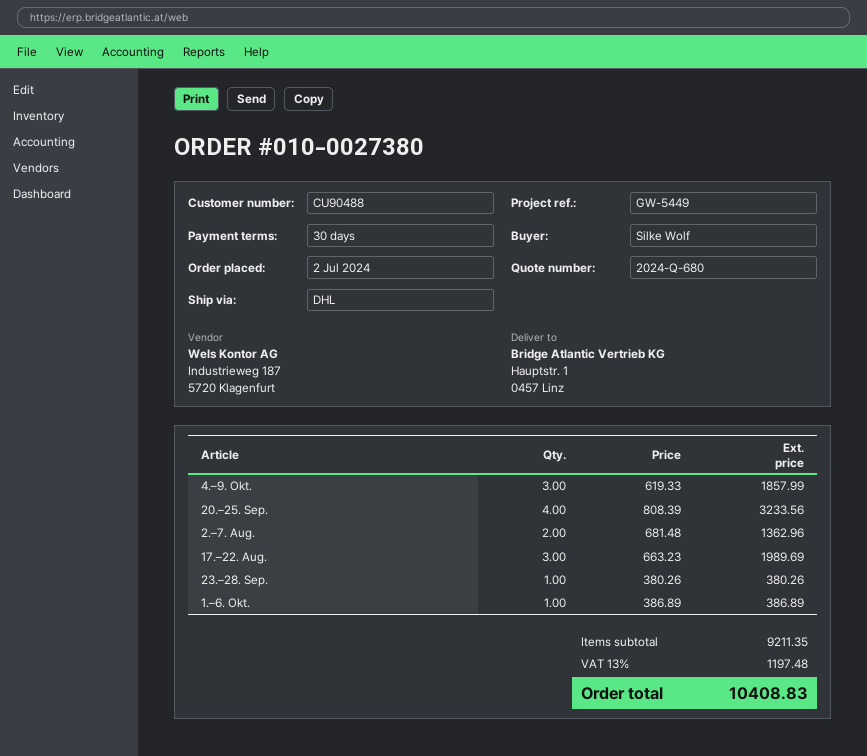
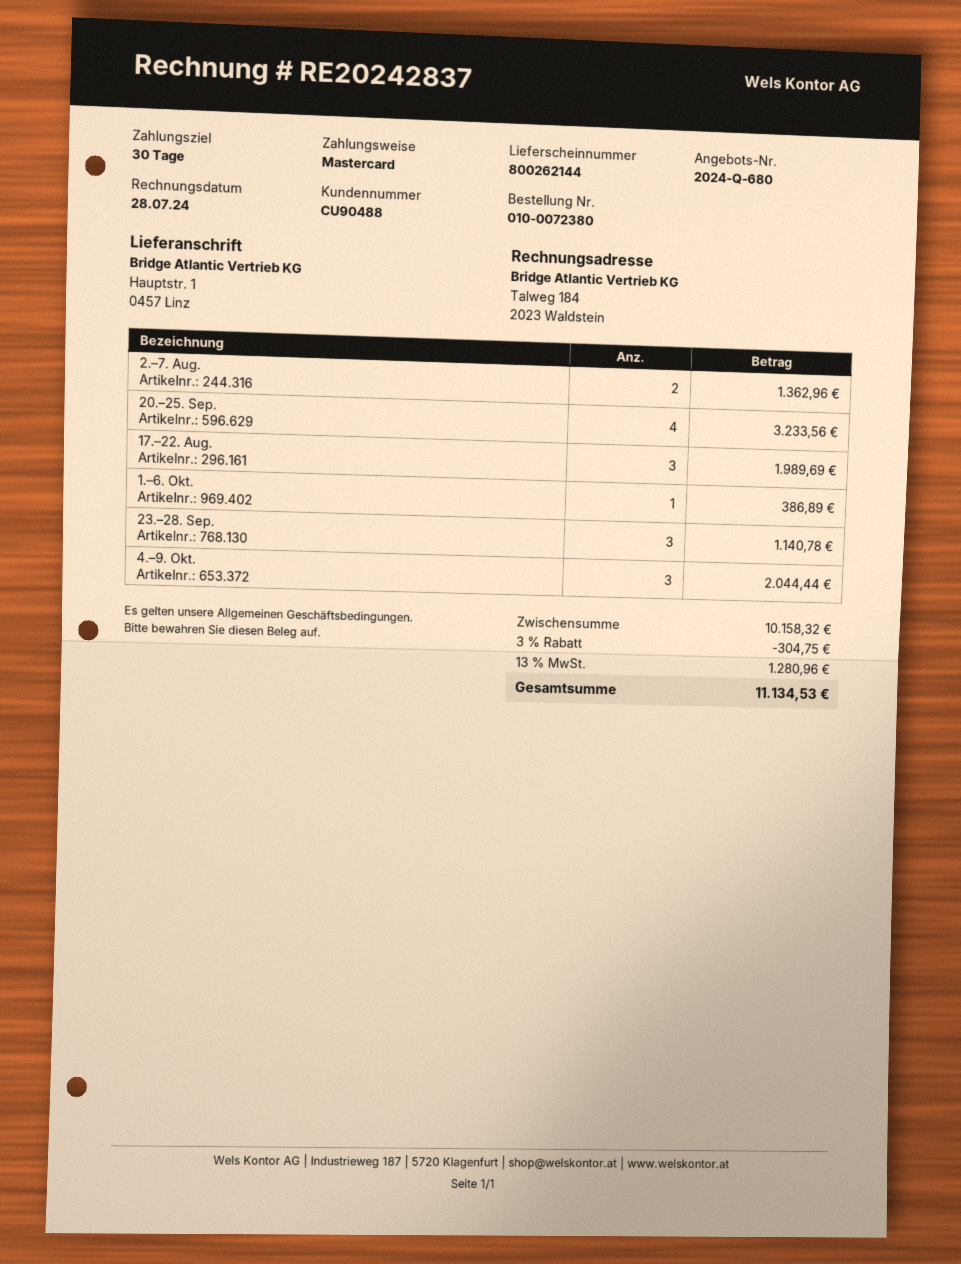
order number: 010-0027380 -> 010-0072380
4.–9. Okt.: 3 for 1857.99 -> 3 for 2044.44
23.–28. Sep.: 1 for 380.26 -> 3 for 1140.78
subtotal: 9211.35 -> 10158.32
discount: none -> 3% = 304.75
tax: 13% = 1197.48 -> 13% = 1280.96
total: 10408.83 -> 11134.53

